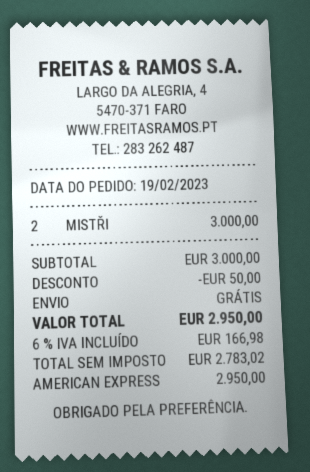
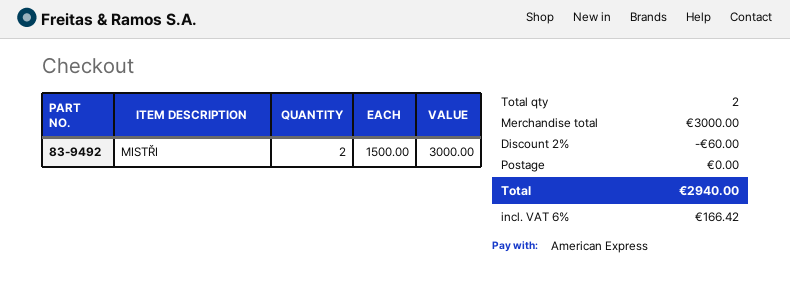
discount: 50.00 -> 60.00
tax: 6% = 166.98 -> 6% = 166.42
total: 2950.00 -> 2940.00

